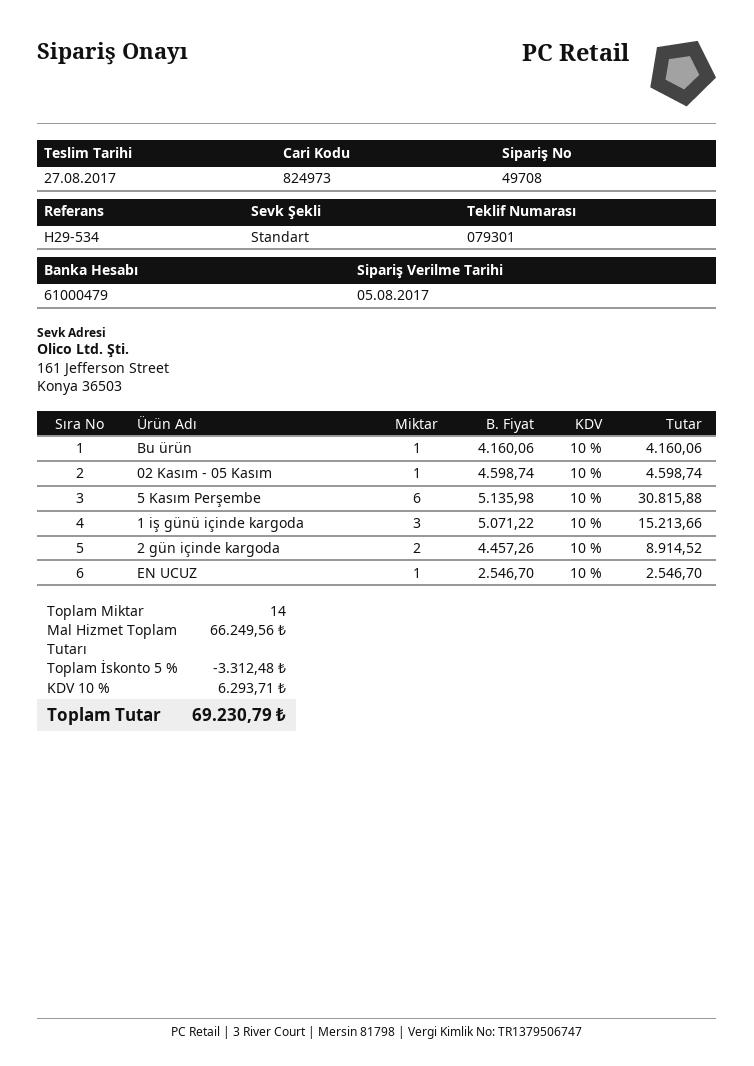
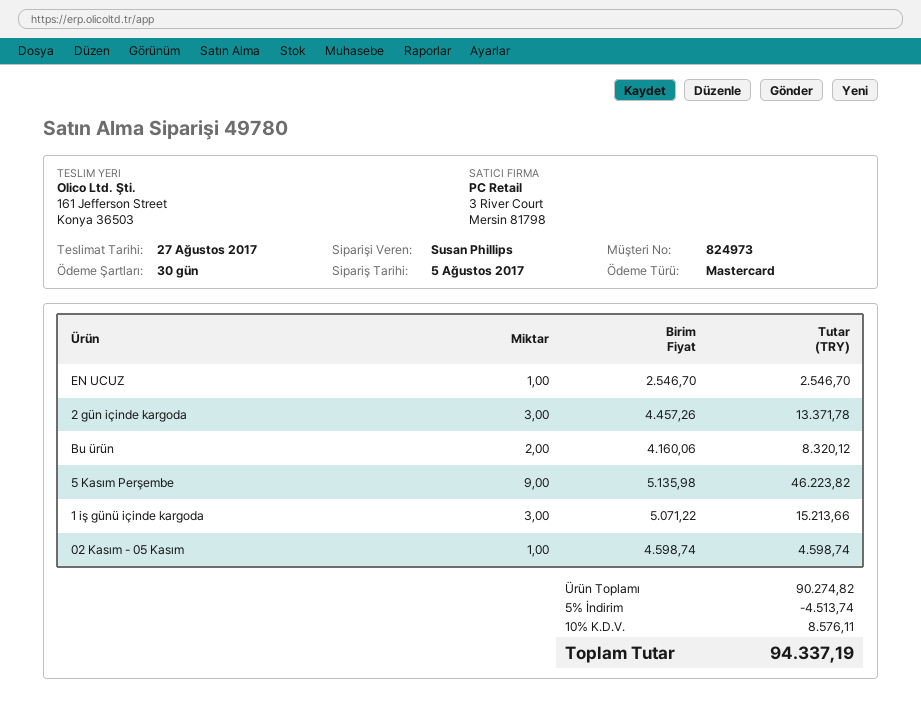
order number: 49708 -> 49780
Bu ürün: 1 x 4160.06 = 4160.06 -> 2 x 4160.06 = 8320.12
5 Kasım Perşembe: 6 x 5135.98 = 30815.88 -> 9 x 5135.98 = 46223.82
2 gün içinde kargoda: 2 x 4457.26 = 8914.52 -> 3 x 4457.26 = 13371.78
subtotal: 66249.56 -> 90274.82
discount: 5% = 3312.48 -> 5% = 4513.74
tax: 10% = 6293.71 -> 10% = 8576.11
total: 69230.79 -> 94337.19

